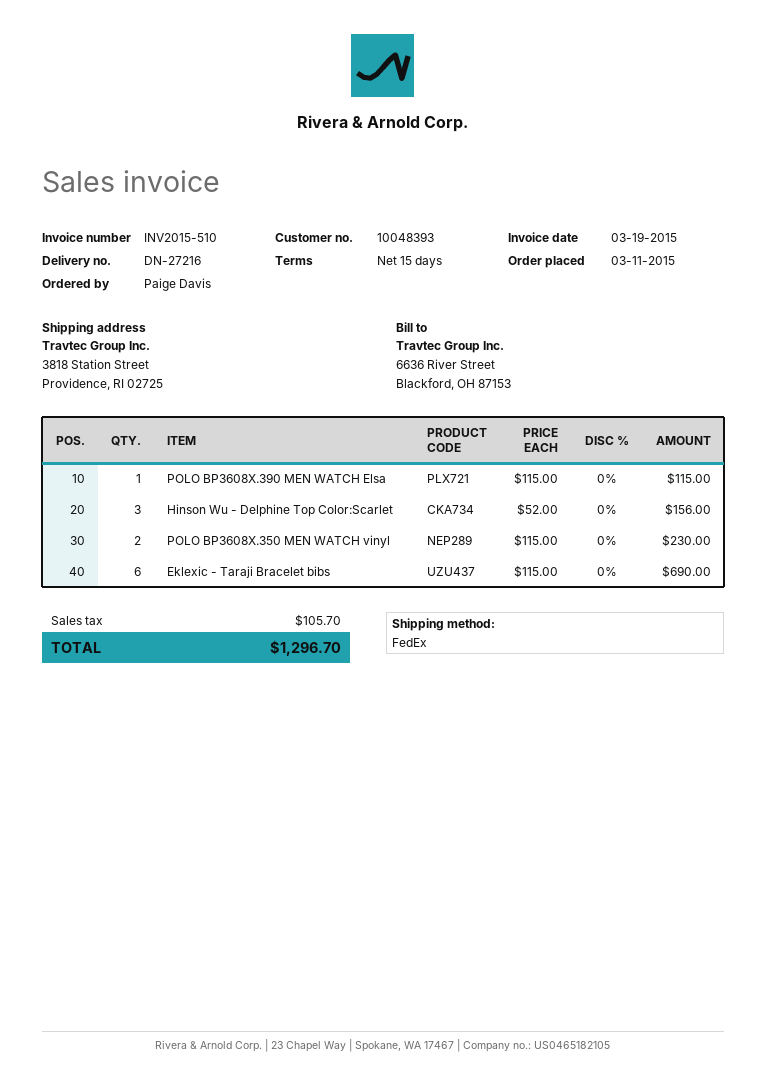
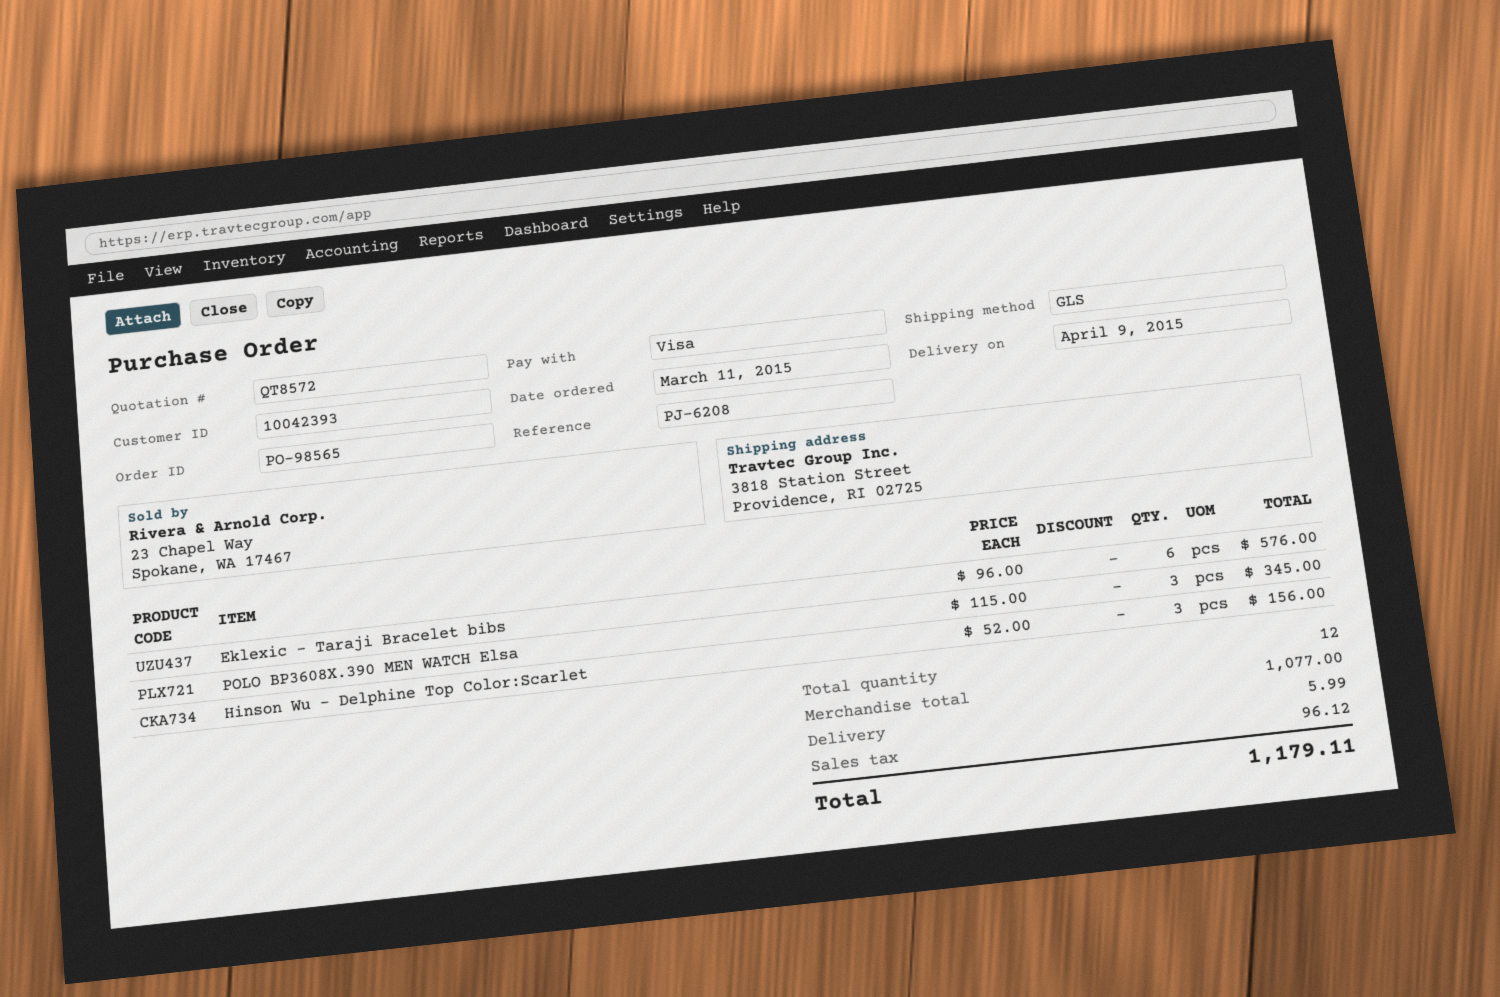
customer number: 10048393 -> 10042393
shipping method: FedEx -> GLS
POLO BP3608X.390 MEN WATCH Elsa: 1 x 115.00 = 115.00 -> 3 x 115.00 = 345.00
POLO BP3608X.350 MEN WATCH vinyl: 2 x 115.00 = 230.00 -> none
Eklexic - Taraji Bracelet bibs: 6 x 115.00 = 690.00 -> 6 x 96.00 = 576.00
shipping: none -> 5.99
tax: 105.70 -> 96.12
total: 1296.70 -> 1179.11

